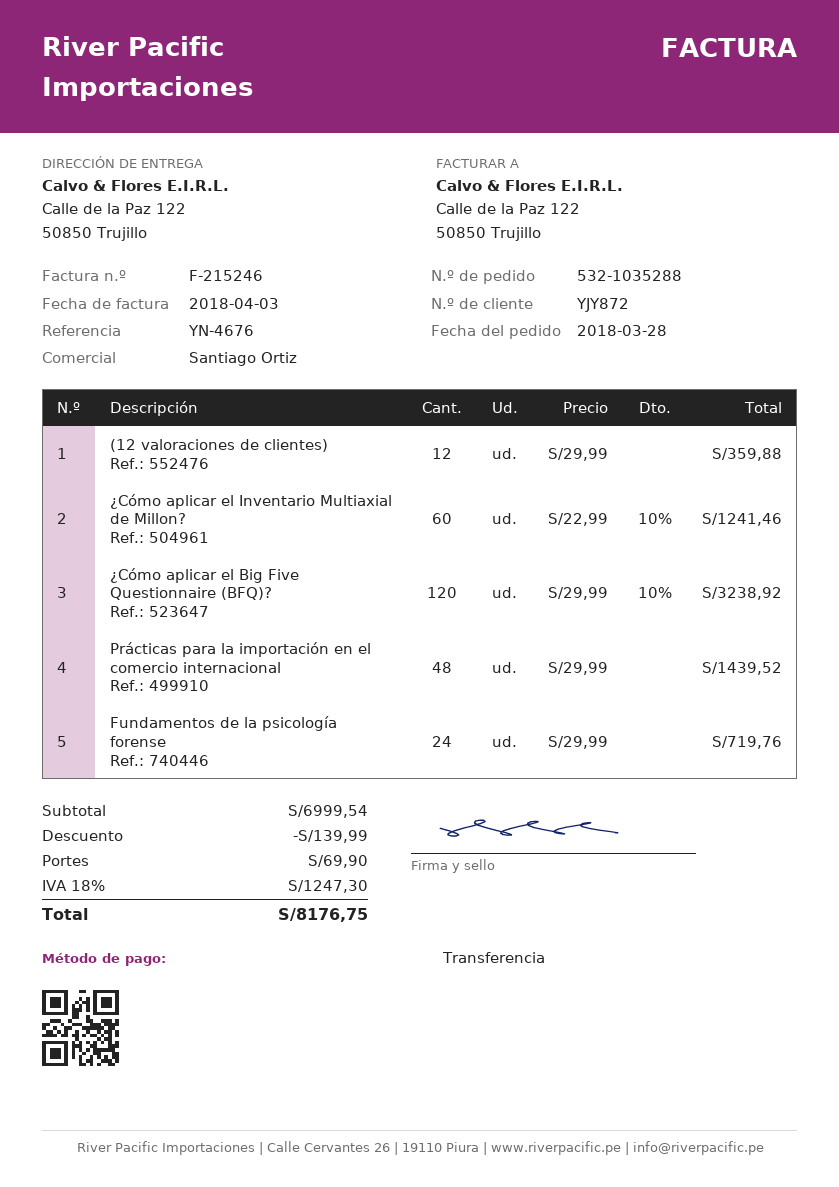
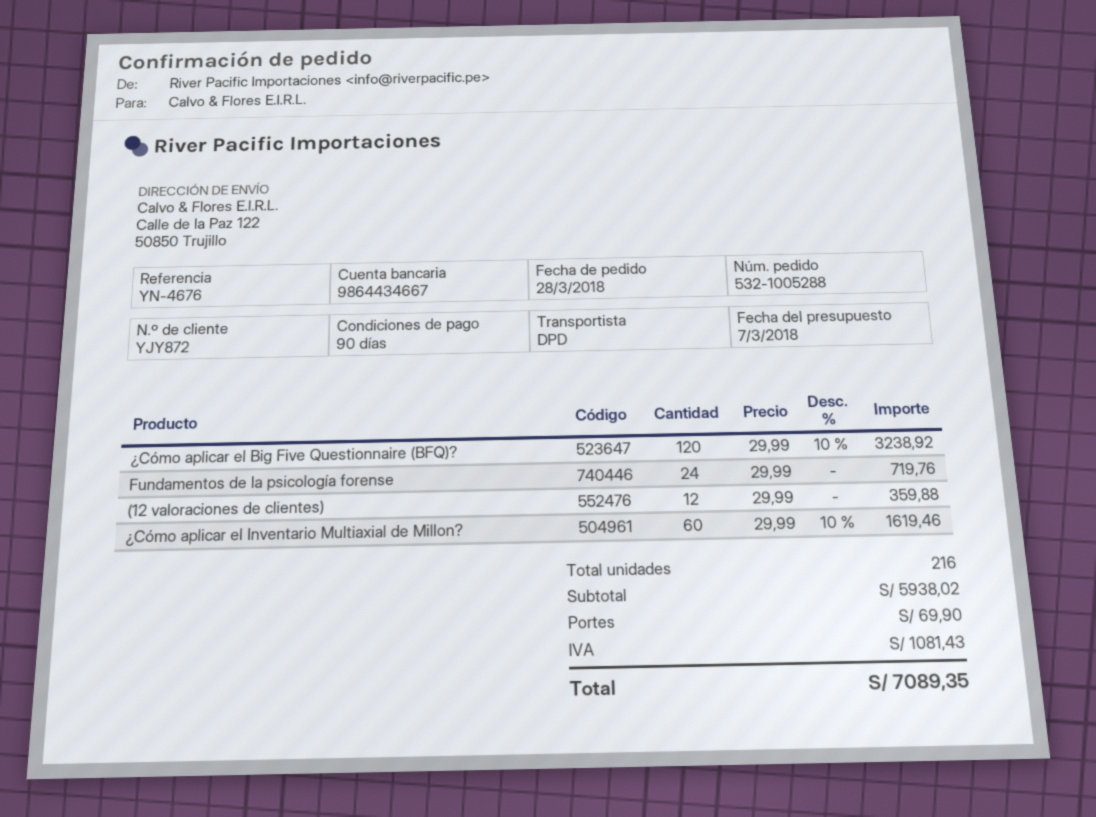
order number: 532-1035288 -> 532-1005288
¿Cómo aplicar el Inventario Multiaxial de Millon?: 60 x 22.99 - 10% = 1241.46 -> 60 x 29.99 - 10% = 1619.46
Prácticas para la importación en el comercio internacional: 48 x 29.99 = 1439.52 -> none
subtotal: 6999.54 -> 5938.02
discount: 139.99 -> none
tax: 1247.30 -> 1081.43
total: 8176.75 -> 7089.35

